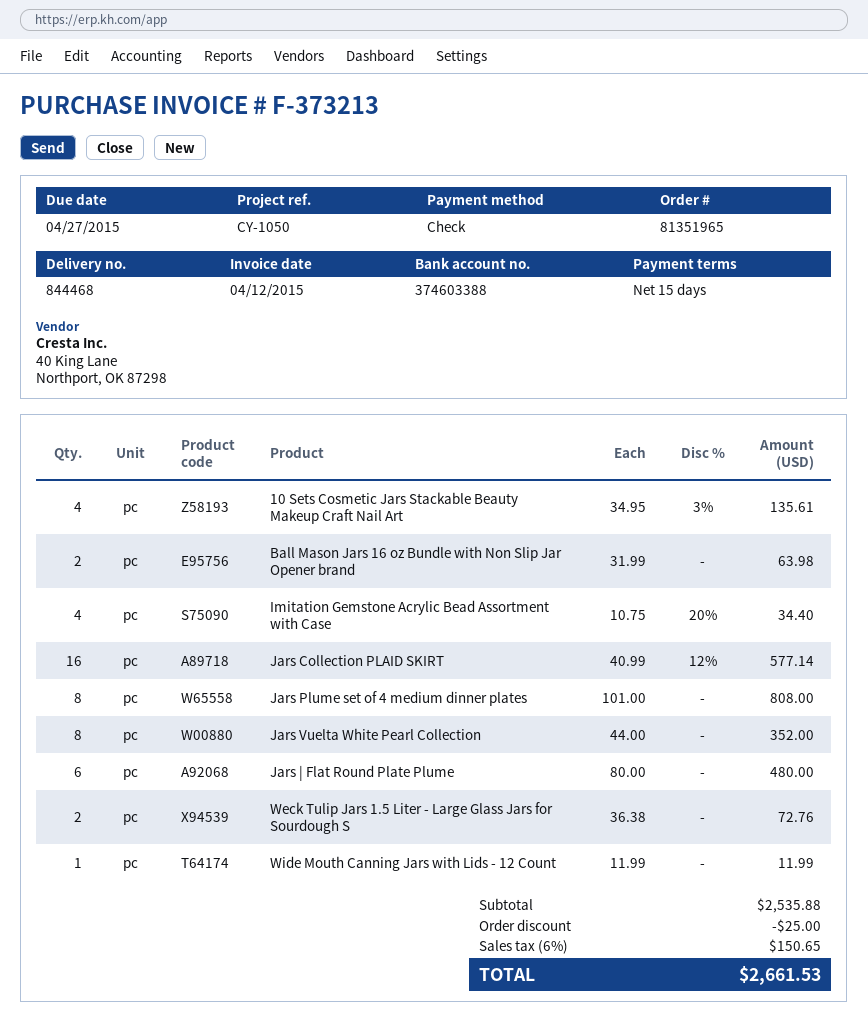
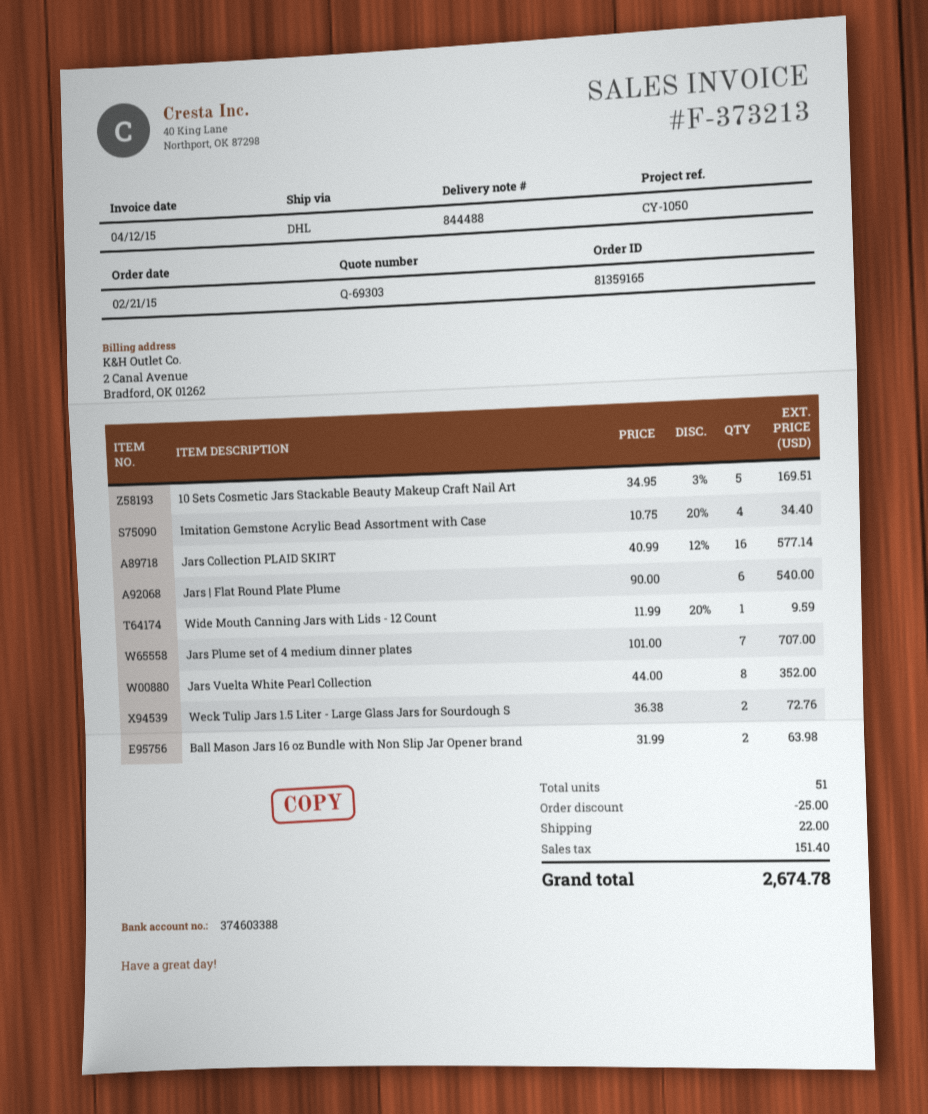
order number: 81351965 -> 81359165
delivery note number: 844468 -> 844488
10 Sets Cosmetic Jars Stackable Beauty Makeup Craft Nail Art: 4 x 34.95 - 3% = 135.61 -> 5 x 34.95 - 3% = 169.51
Jars Plume set of 4 medium dinner plates: 8 x 101.00 = 808.00 -> 7 x 101.00 = 707.00
Jars | Flat Round Plate Plume: 6 x 80.00 = 480.00 -> 6 x 90.00 = 540.00
Wide Mouth Canning Jars with Lids - 12 Count: 1 x 11.99 = 11.99 -> 1 x 11.99 - 20% = 9.59
shipping: none -> 22.00
tax: 150.65 -> 151.40
total: 2661.53 -> 2674.78

